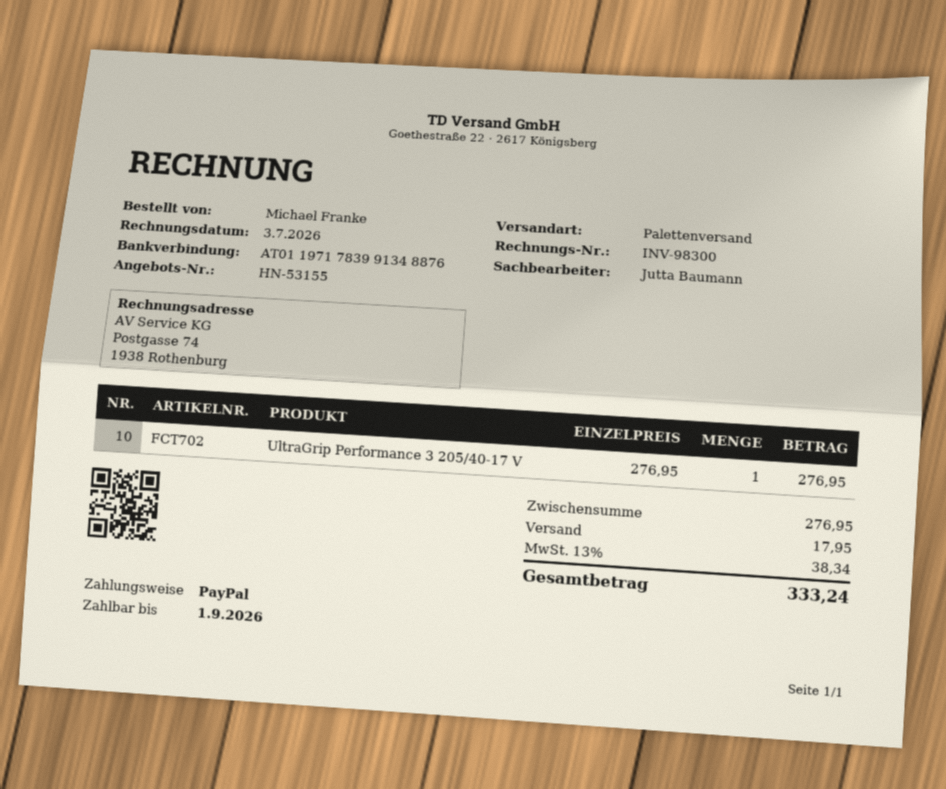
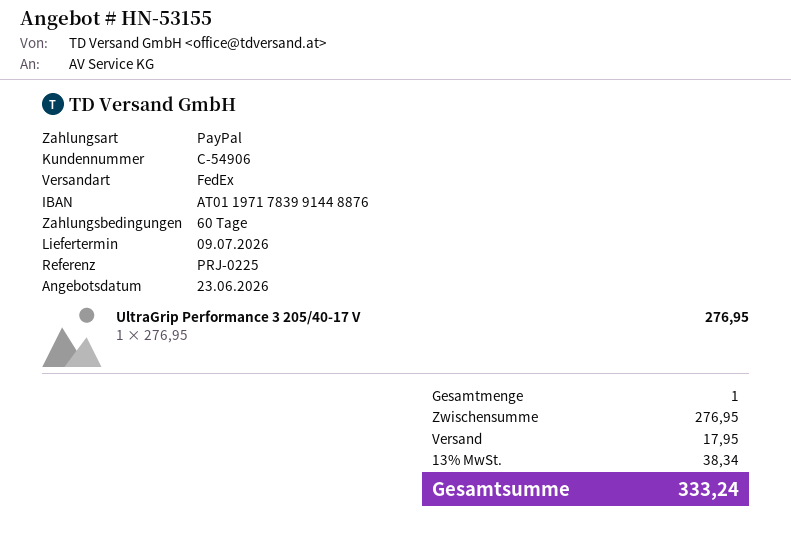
bank account: AT011971783991348876 -> AT011971783991448876
shipping method: pallet freight -> FedEx

